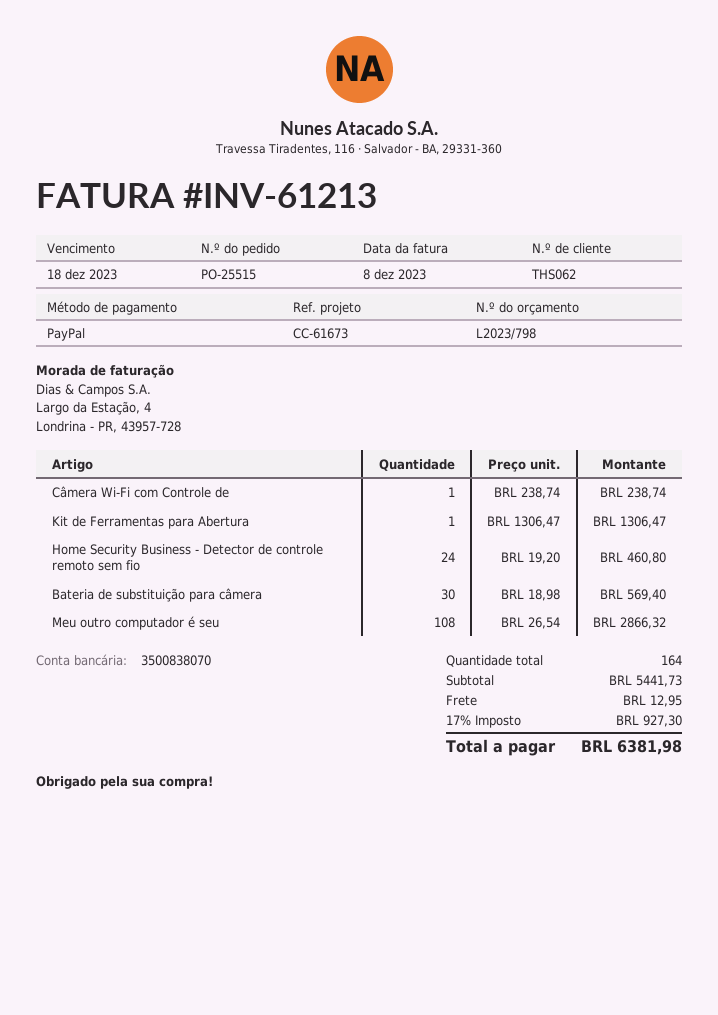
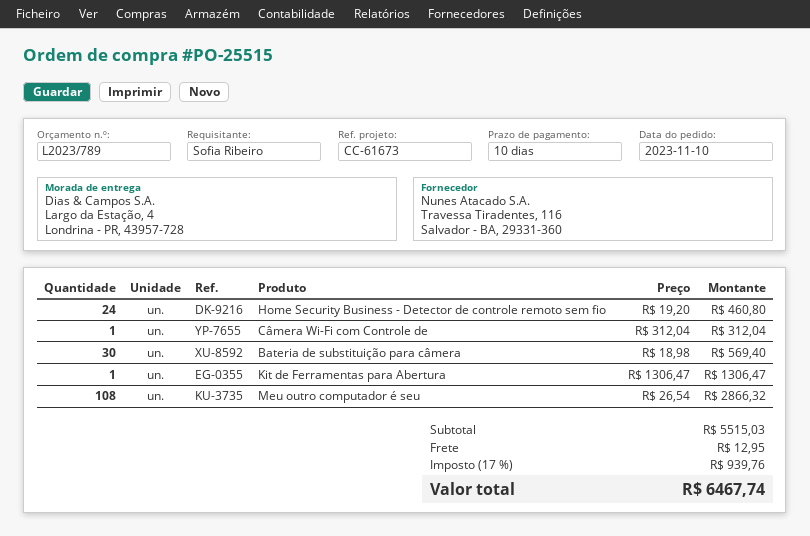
quote number: L2023/798 -> L2023/789
Câmera Wi-Fi com Controle de: 1 x 238.74 = 238.74 -> 1 x 312.04 = 312.04
subtotal: 5441.73 -> 5515.03
tax: 17% = 927.30 -> 17% = 939.76
total: 6381.98 -> 6467.74

